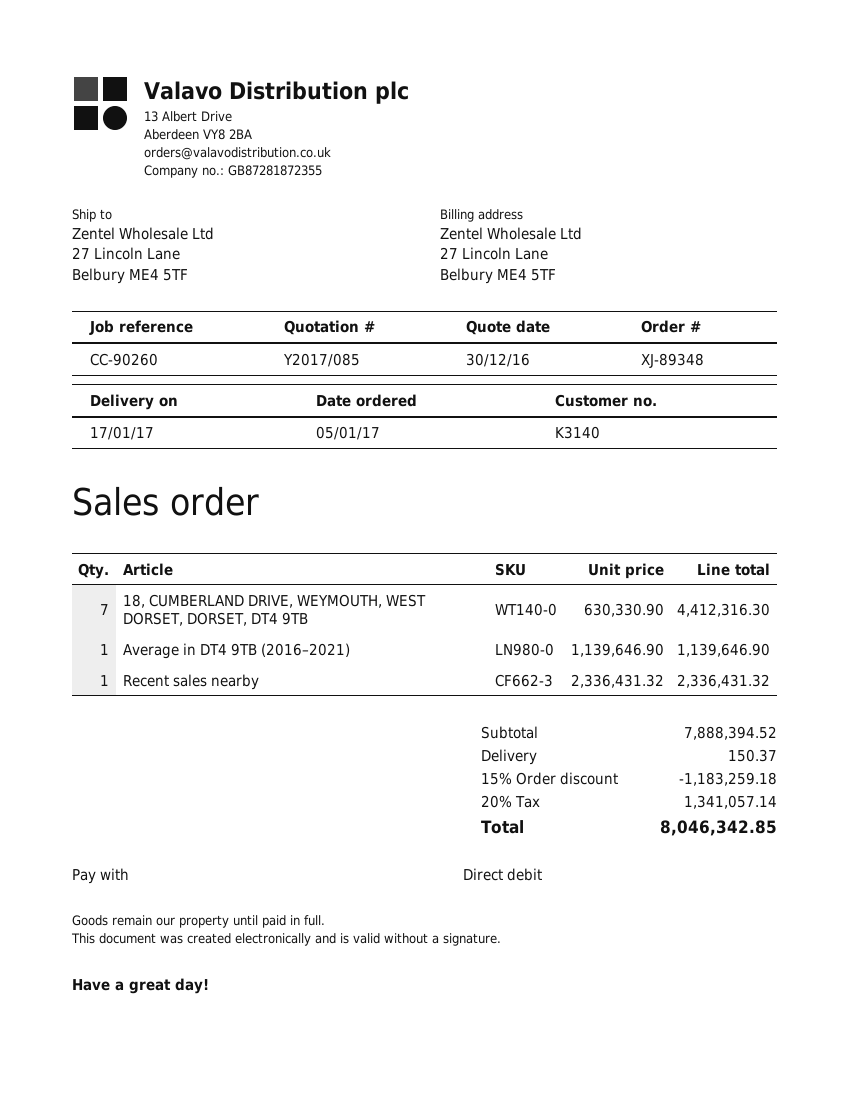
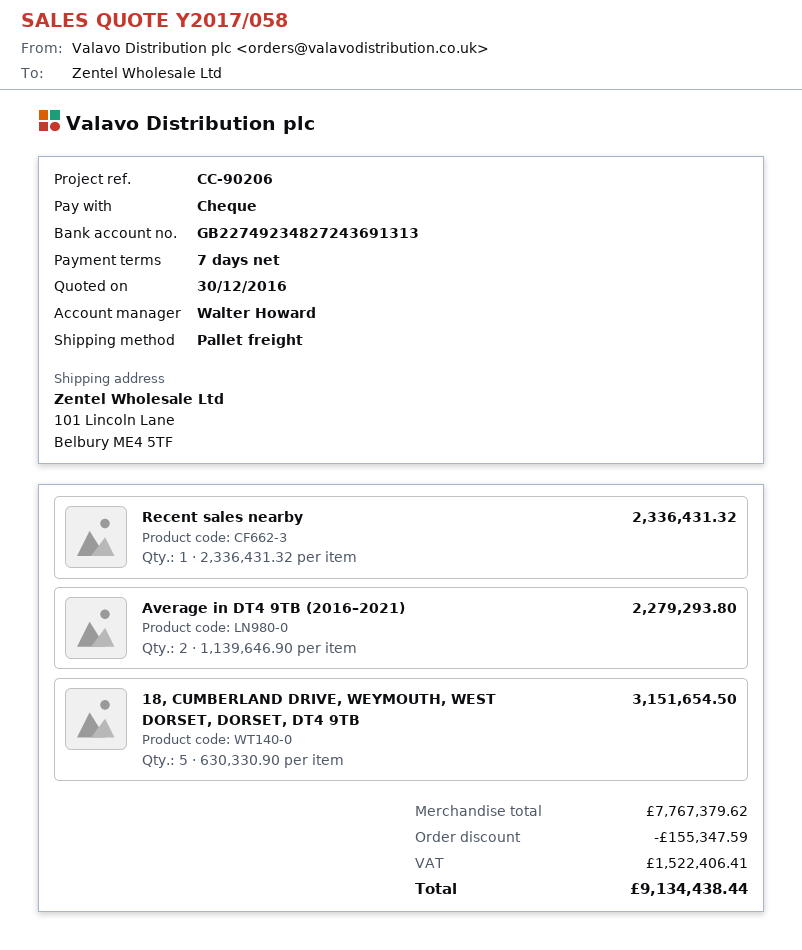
quote number: Y2017/085 -> Y2017/058
reference: CC-90260 -> CC-90206
payment method: direct debit -> cheque
ship to: 27 Lincoln Lane, Belbury ME4 5TF -> 101 Lincoln Lane, Belbury ME4 5TF
18, CUMBERLAND DRIVE, WEYMOUTH, WEST DORSET, DORSET, DT4 9TB: 7 x 630330.90 = 4412316.30 -> 5 x 630330.90 = 3151654.50
Average in DT4 9TB (2016–2021): 1 x 1139646.90 = 1139646.90 -> 2 x 1139646.90 = 2279293.80
subtotal: 7888394.52 -> 7767379.62
discount: 1183259.18 -> 155347.59
shipping: 150.37 -> none
tax: 1341057.14 -> 1522406.41
total: 8046342.85 -> 9134438.44

